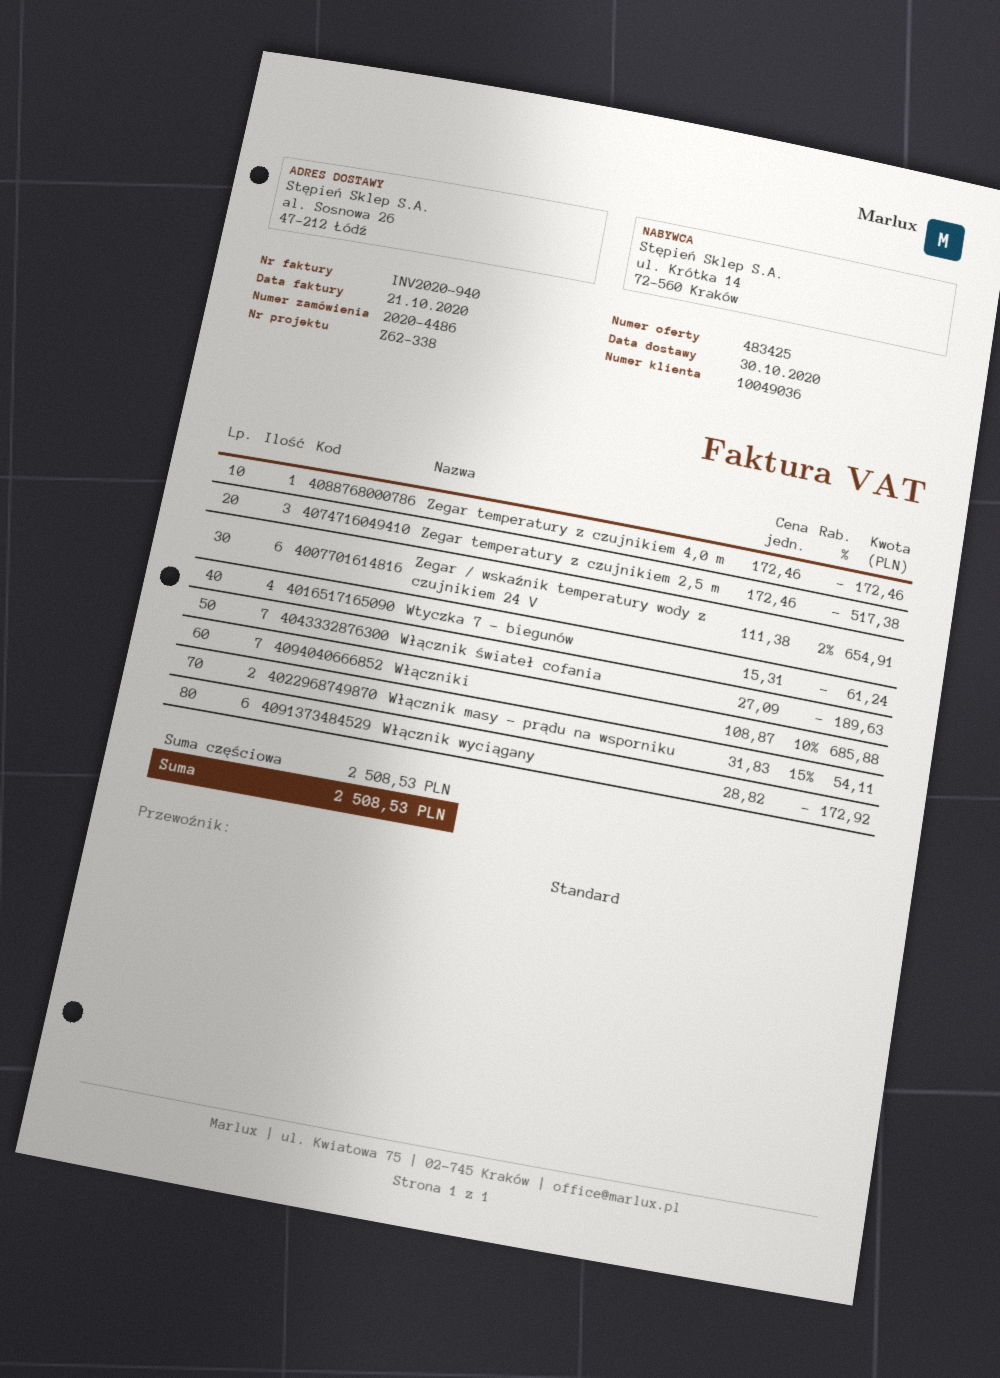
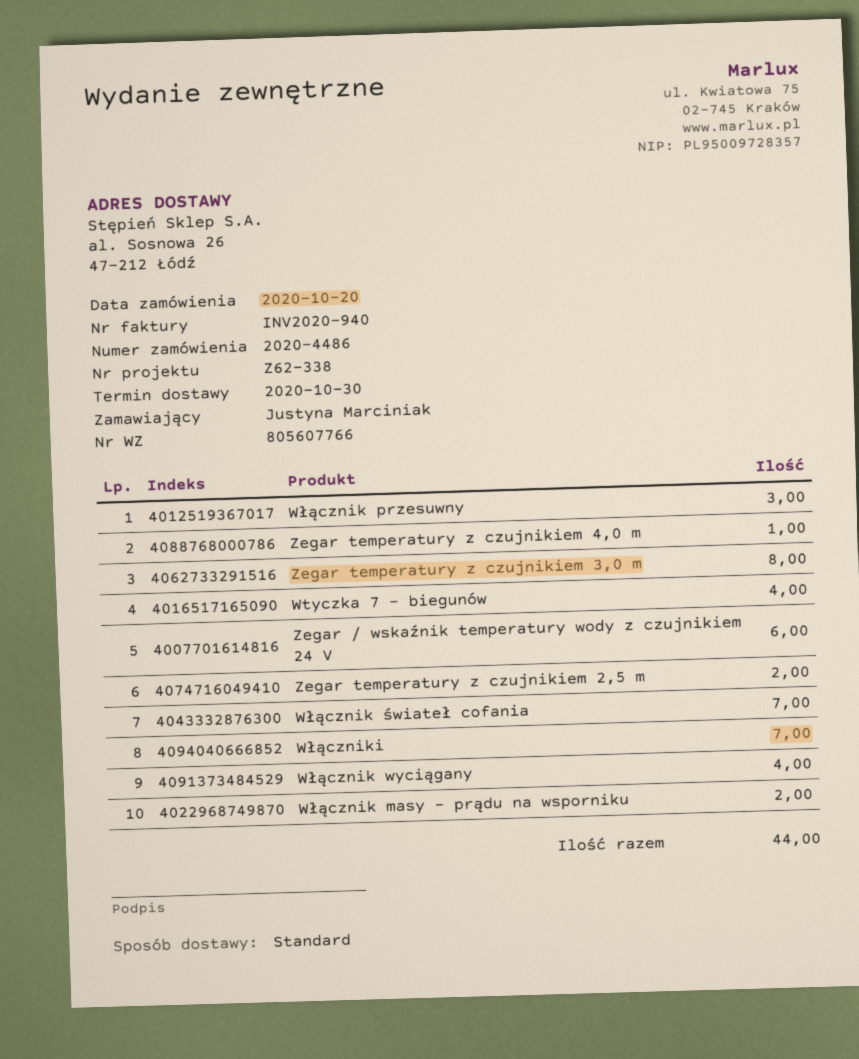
Zegar temperatury z czujnikiem 2,5 m: 3 -> 2
Włącznik wyciągany: 6 -> 4
Włącznik przesuwny: none -> 3
Zegar temperatury z czujnikiem 3,0 m: none -> 8

